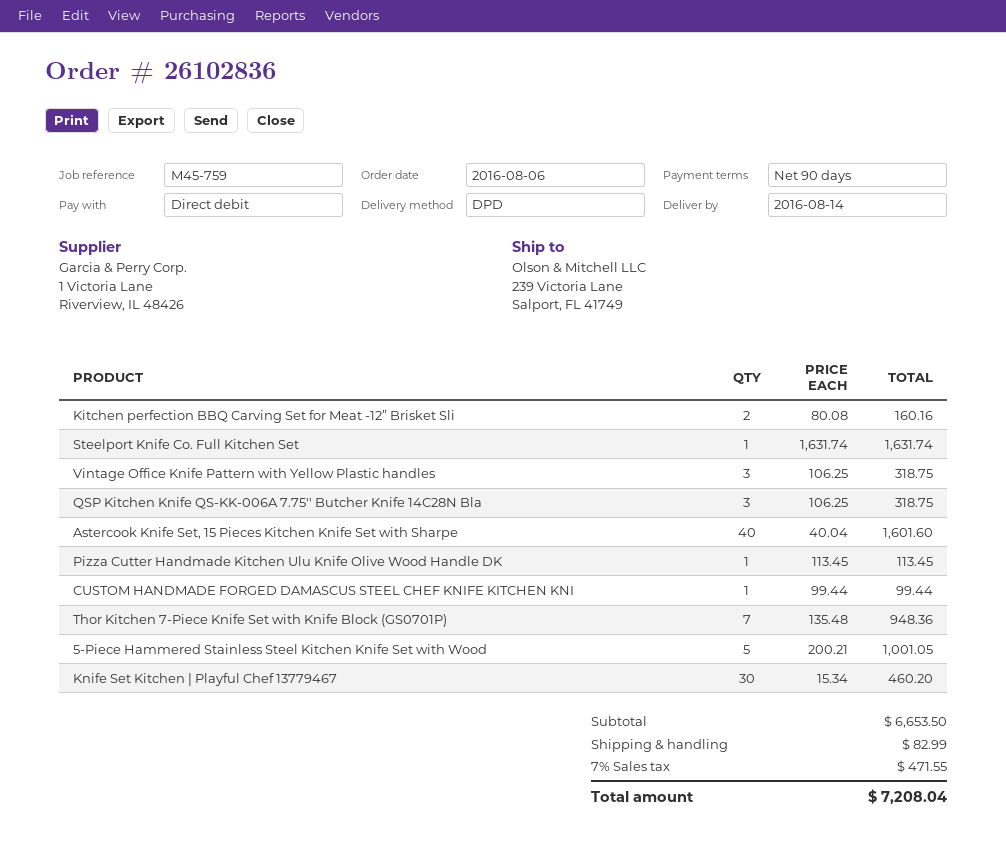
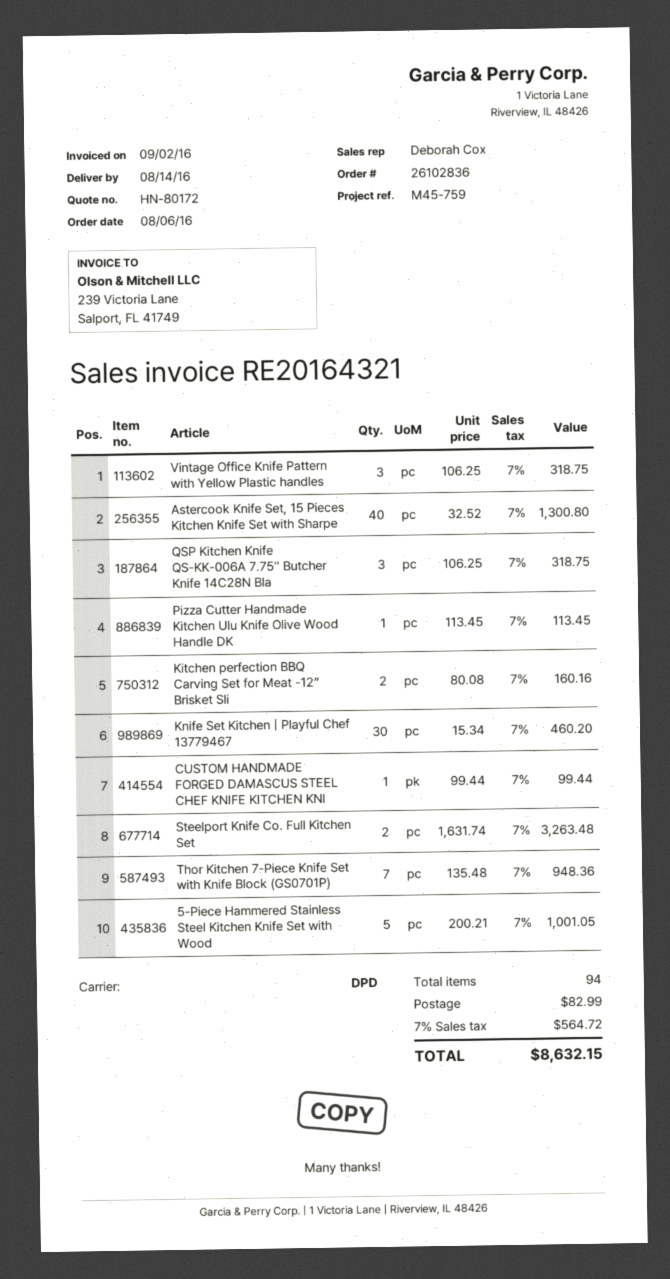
Steelport Knife Co. Full Kitchen Set: 1 x 1631.74 = 1631.74 -> 2 x 1631.74 = 3263.48
Astercook Knife Set, 15 Pieces Kitchen Knife Set with Sharpe: 40 x 40.04 = 1601.60 -> 40 x 32.52 = 1300.80
tax: 7% = 471.55 -> 7% = 564.72
total: 7208.04 -> 8632.15

